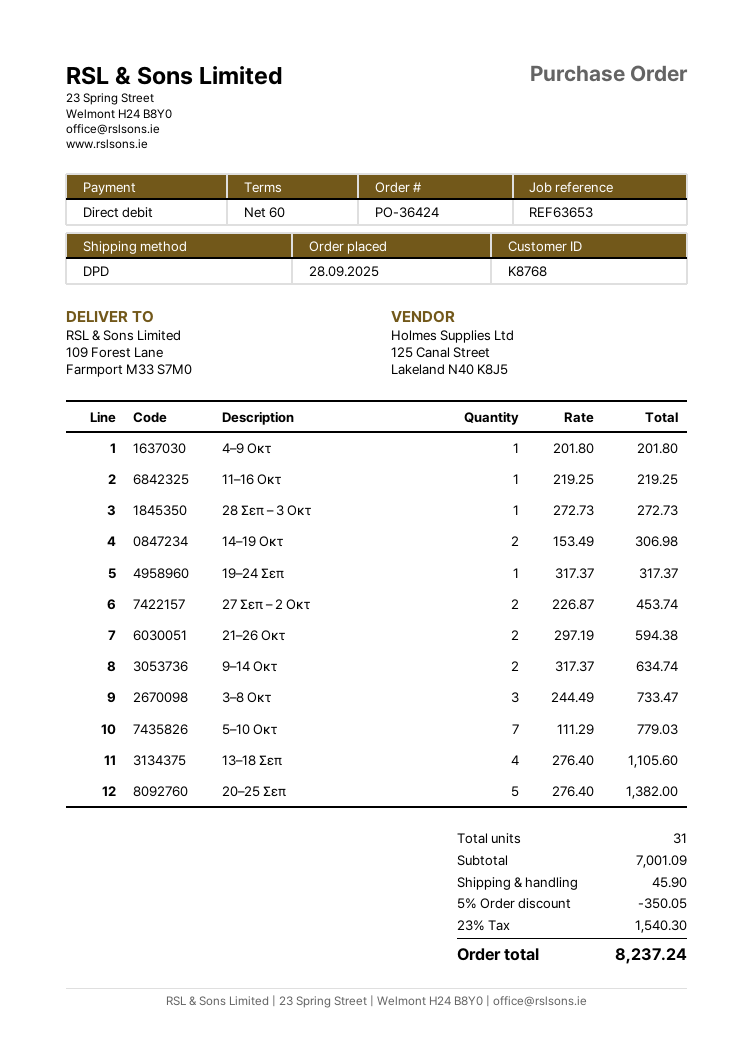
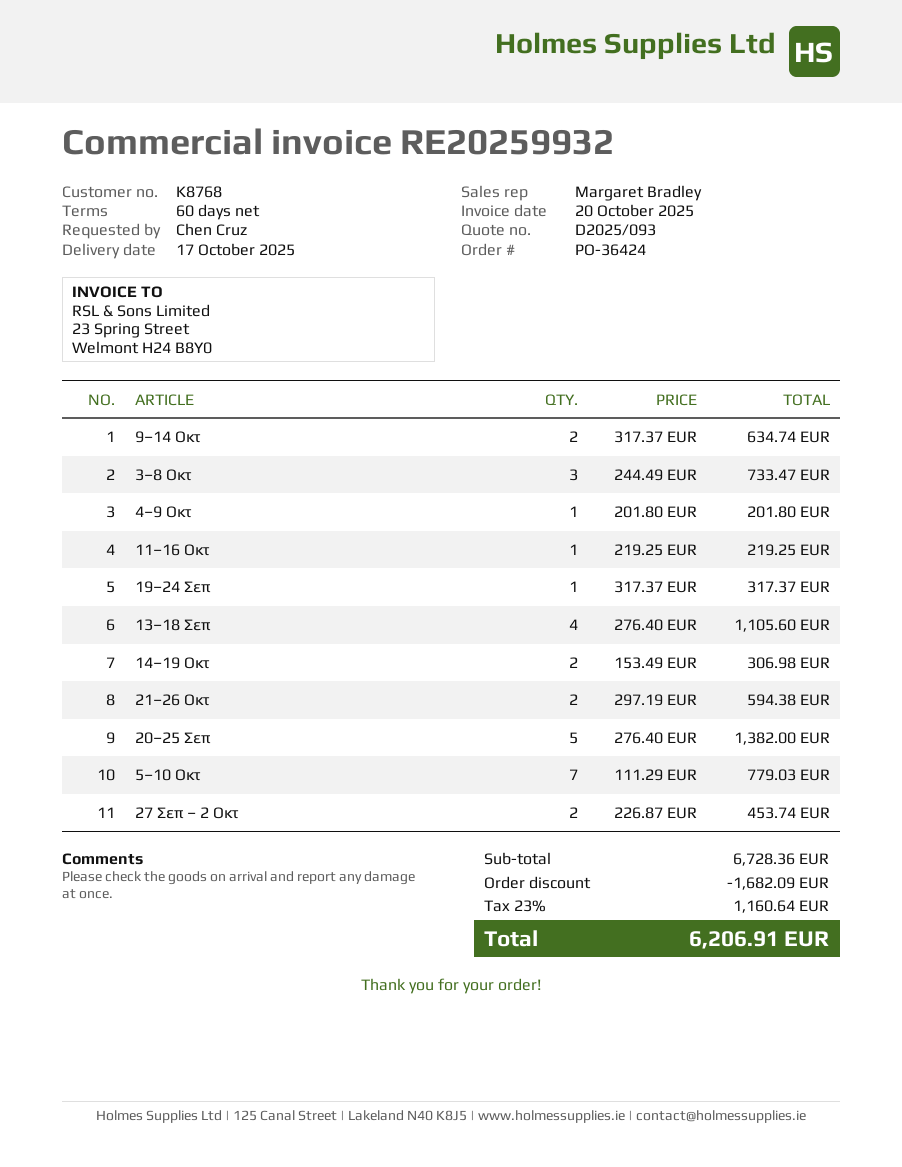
28 Σεπ – 3 Οκτ: 1 x 272.73 = 272.73 -> none
subtotal: 7001.09 -> 6728.36
discount: 350.05 -> 1682.09
shipping: 45.90 -> none
tax: 23% = 1540.30 -> 23% = 1160.64
total: 8237.24 -> 6206.91

